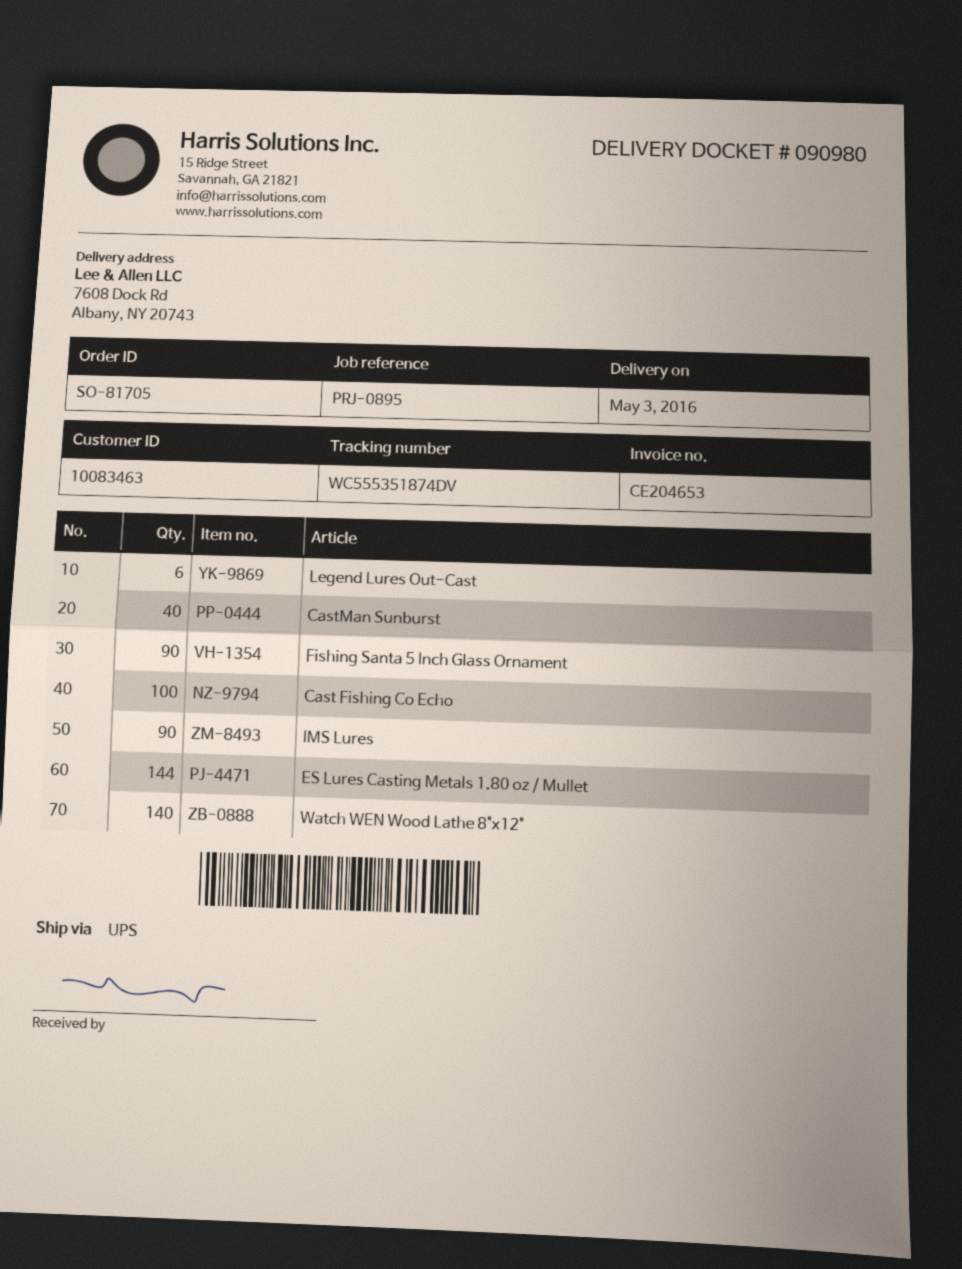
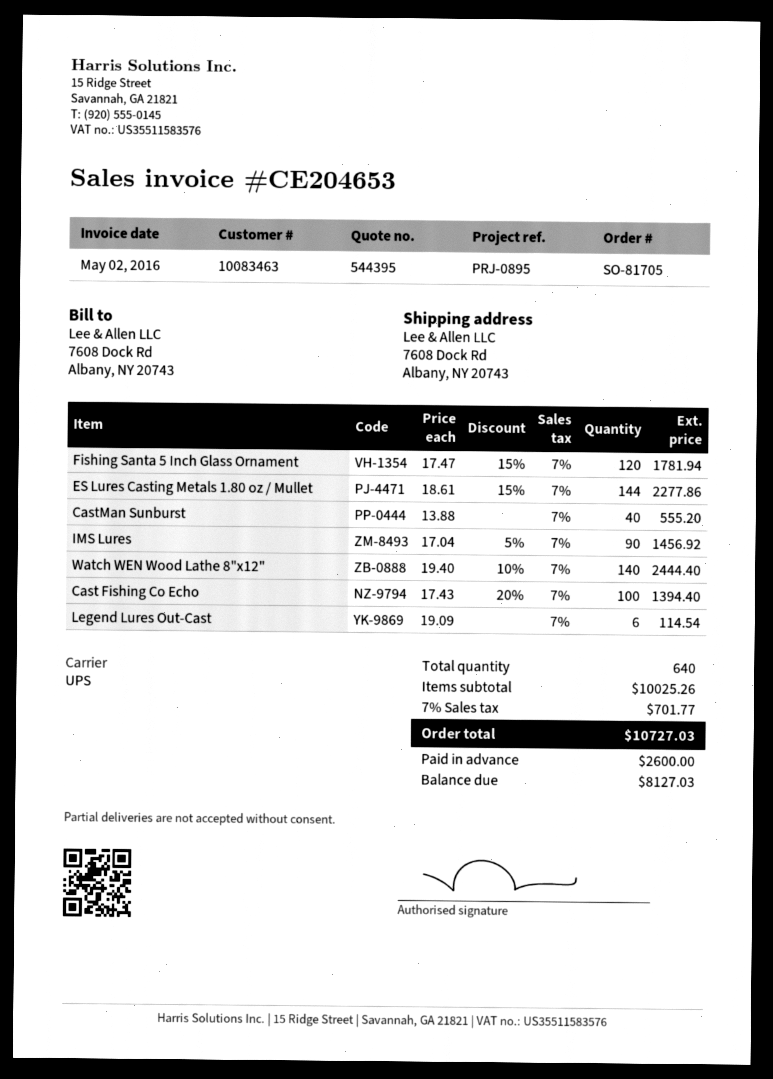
Fishing Santa 5 Inch Glass Ornament: 90 -> 120

